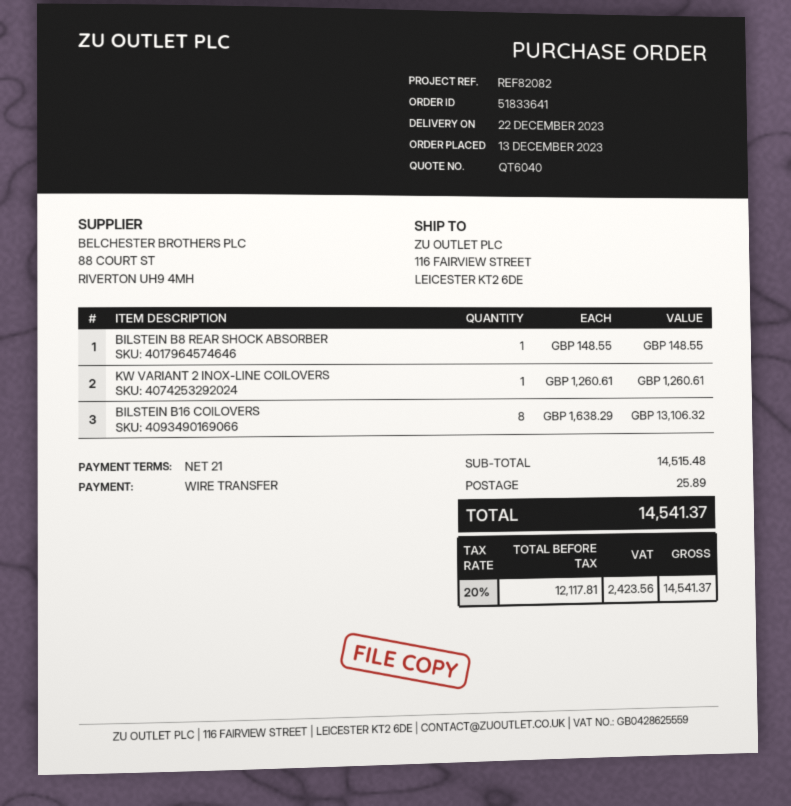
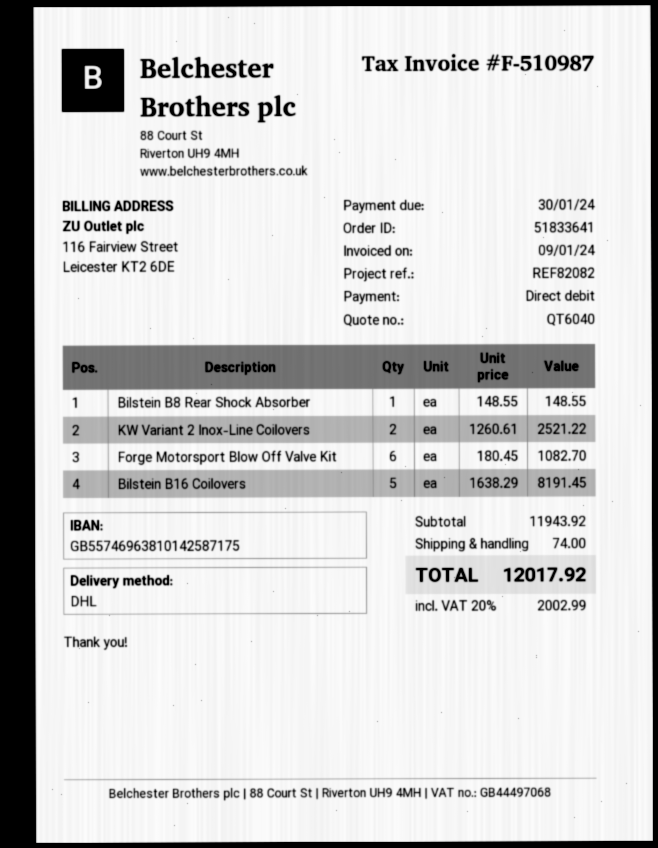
payment method: bank transfer -> direct debit
KW VARIANT 2 INOX-LINE COILOVERS: 1 x 1260.61 = 1260.61 -> 2 x 1260.61 = 2521.22
BILSTEIN B16 COILOVERS: 8 x 1638.29 = 13106.32 -> 5 x 1638.29 = 8191.45
Forge Motorsport Blow Off Valve Kit: none -> 6 x 180.45 = 1082.70
subtotal: 14515.48 -> 11943.92
shipping: 25.89 -> 74.00
tax: 20% = 2423.56 -> 20% = 2002.99
total: 14541.37 -> 12017.92

